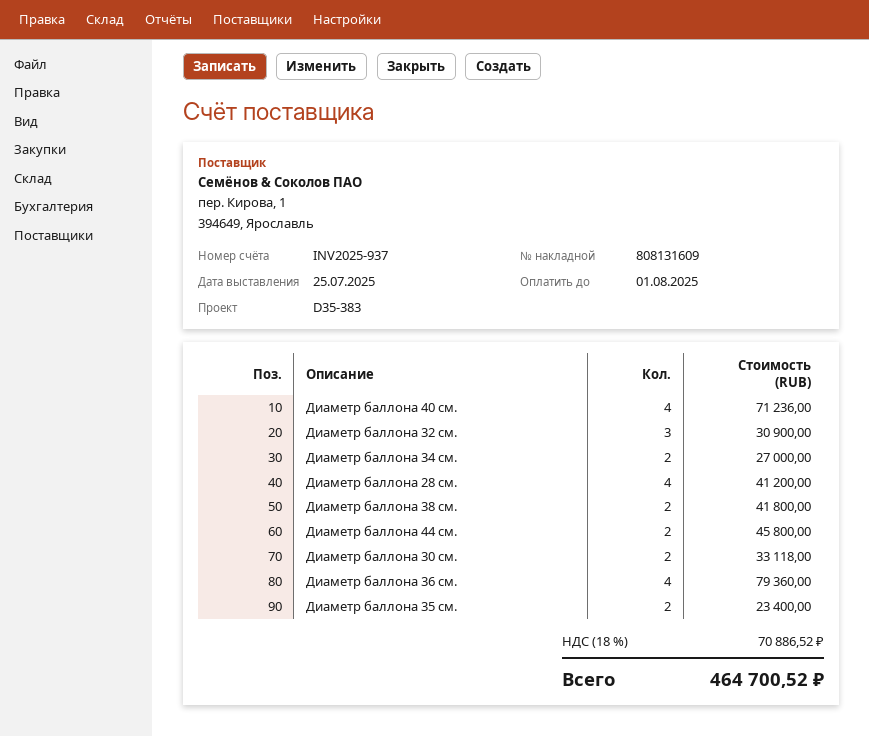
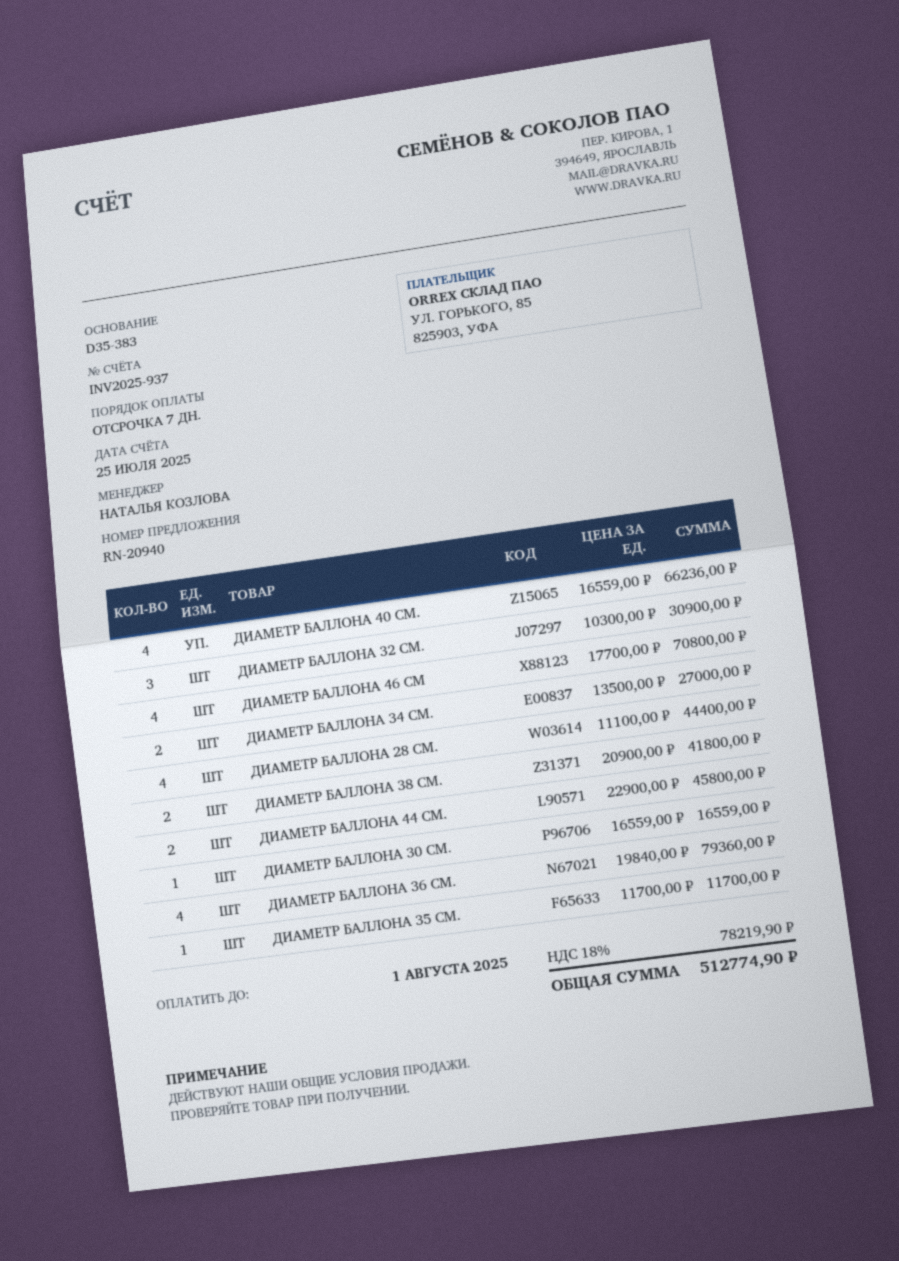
Диаметр баллона 40 см.: 4 for 71236.00 -> 4 for 66236.00
Диаметр баллона 28 см.: 4 for 41200.00 -> 4 for 44400.00
Диаметр баллона 30 см.: 2 for 33118.00 -> 1 for 16559.00
Диаметр баллона 35 см.: 2 for 23400.00 -> 1 for 11700.00
ДИАМЕТР БАЛЛОНА 46 СМ: none -> 4 for 70800.00
tax: 18% = 70886.52 -> 18% = 78219.90
total: 464700.52 -> 512774.90

